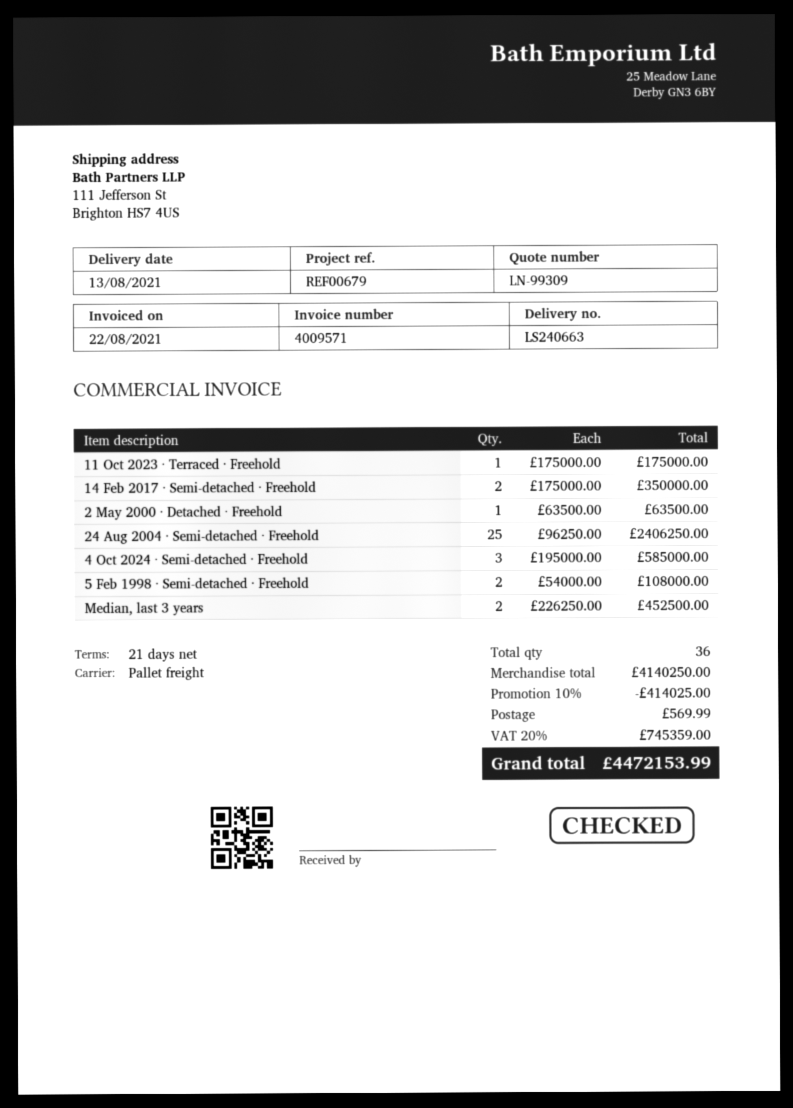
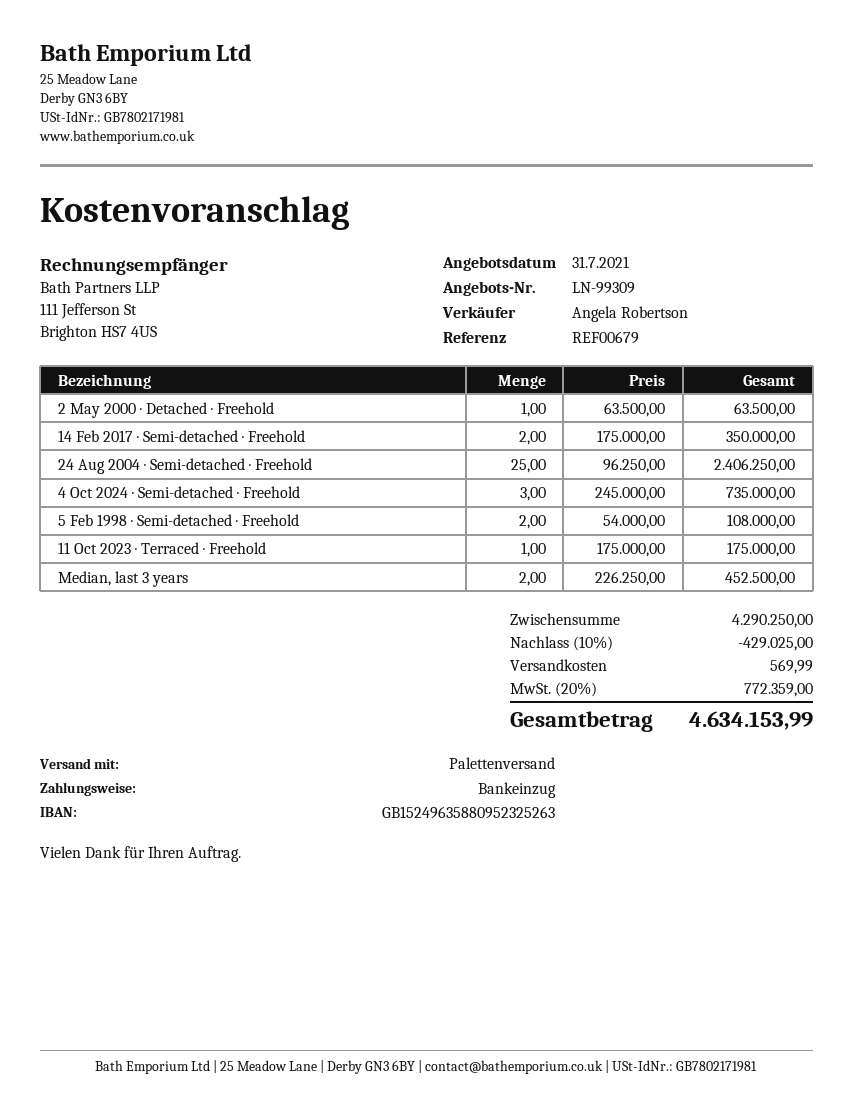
4 Oct 2024 · Semi-detached · Freehold: 3 x 195000.00 = 585000.00 -> 3 x 245000.00 = 735000.00
subtotal: 4140250.00 -> 4290250.00
discount: 10% = 414025.00 -> 10% = 429025.00
tax: 20% = 745359.00 -> 20% = 772359.00
total: 4472153.99 -> 4634153.99

